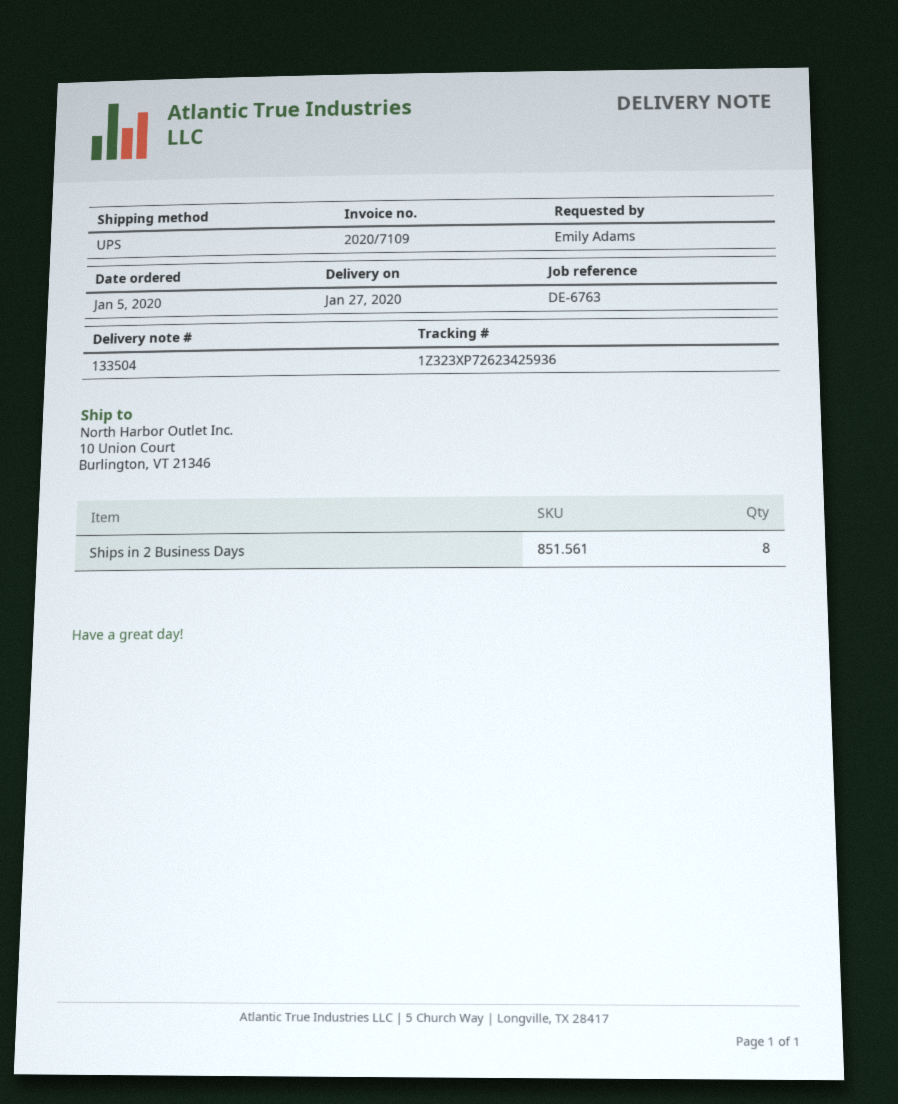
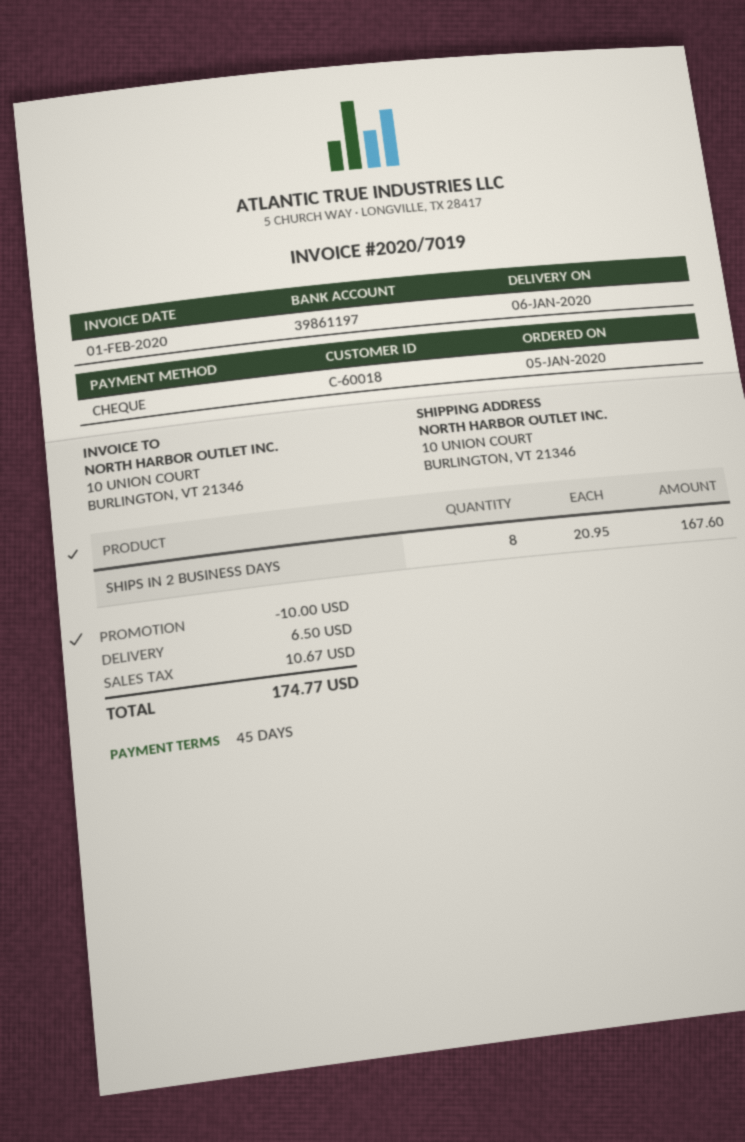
delivery date: 2020-01-27 -> 2020-01-06
invoice number: 2020/7109 -> 2020/7019

